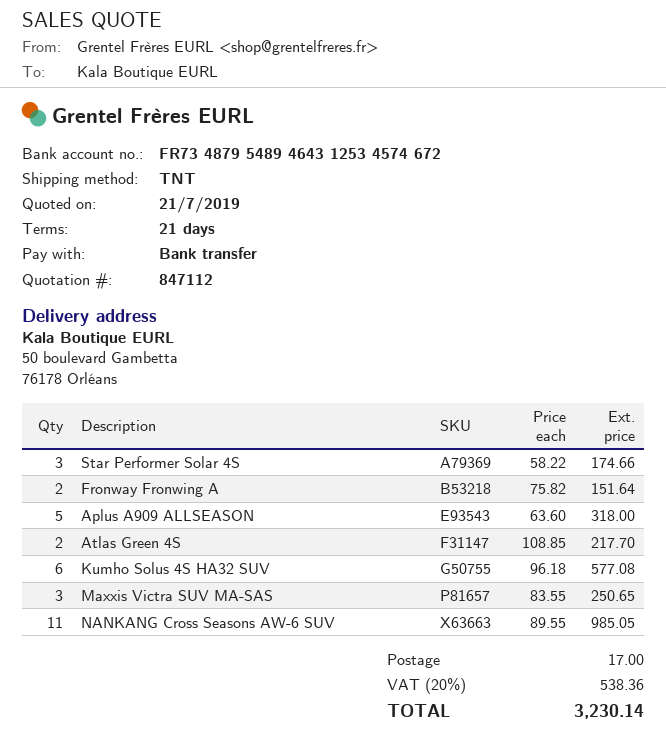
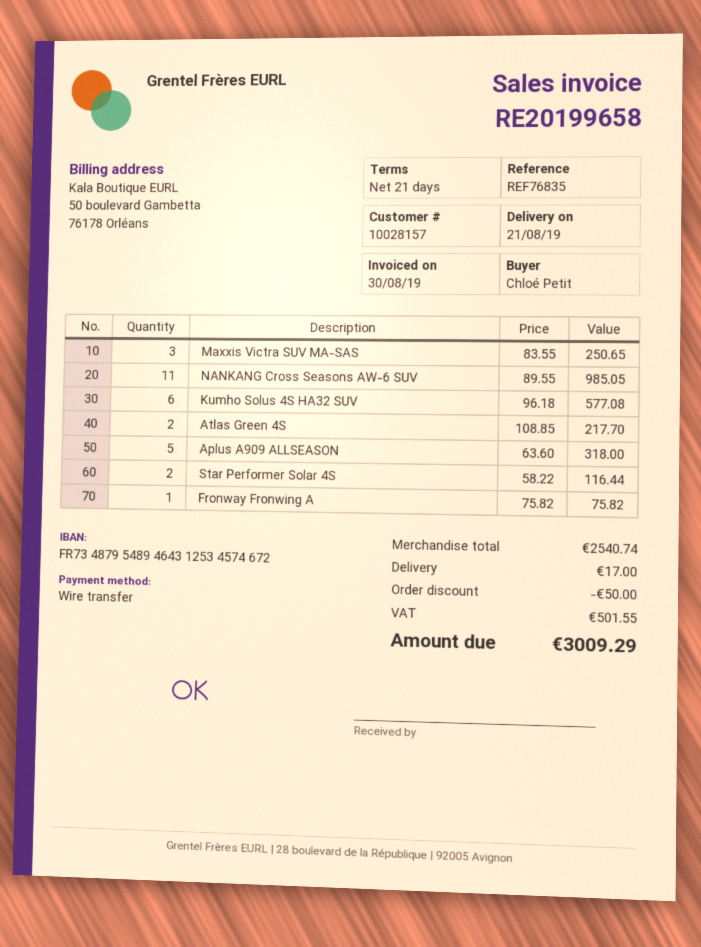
Star Performer Solar 4S: 3 x 58.22 = 174.66 -> 2 x 58.22 = 116.44
Fronway Fronwing A: 2 x 75.82 = 151.64 -> 1 x 75.82 = 75.82
discount: none -> 50.00
tax: 538.36 -> 501.55
total: 3230.14 -> 3009.29

